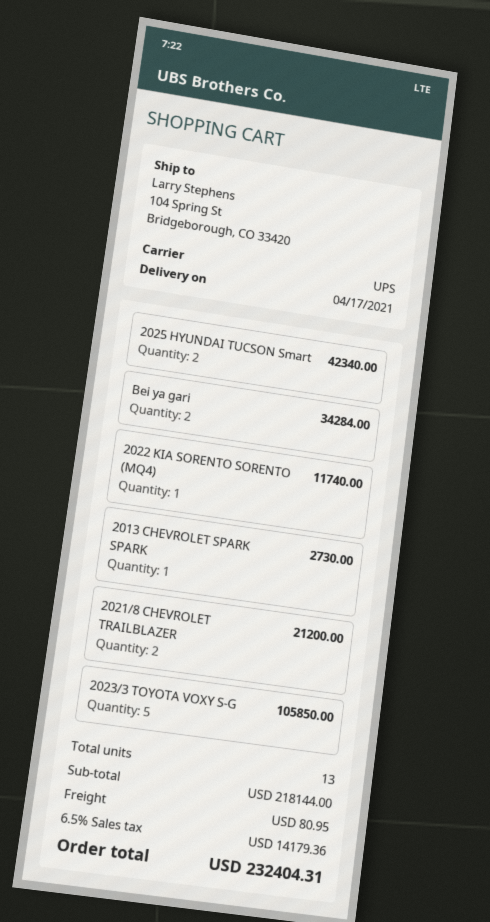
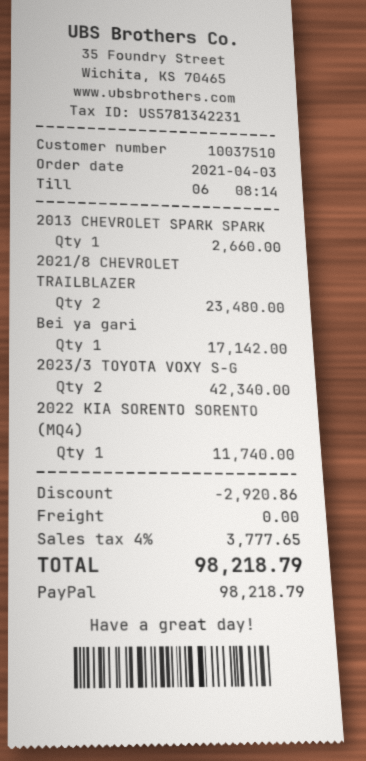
2025 HYUNDAI TUCSON Smart: 2 for 42340.00 -> none
Bei ya gari: 2 for 34284.00 -> 1 for 17142.00
2013 CHEVROLET SPARK SPARK: 1 for 2730.00 -> 1 for 2660.00
2021/8 CHEVROLET TRAILBLAZER: 2 for 21200.00 -> 2 for 23480.00
2023/3 TOYOTA VOXY S-G: 5 for 105850.00 -> 2 for 42340.00
discount: none -> 2920.86
shipping: 80.95 -> 0.00
tax: 6.5% = 14179.36 -> 4% = 3777.65
total: 232404.31 -> 98218.79

